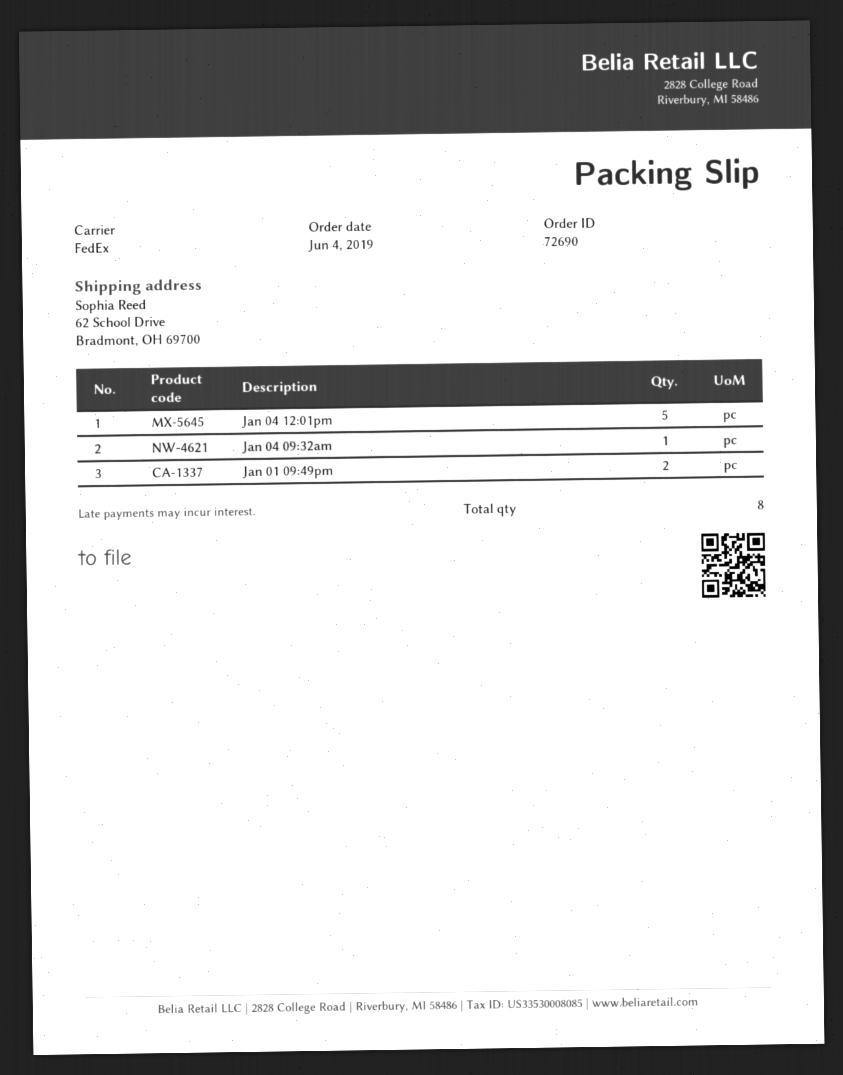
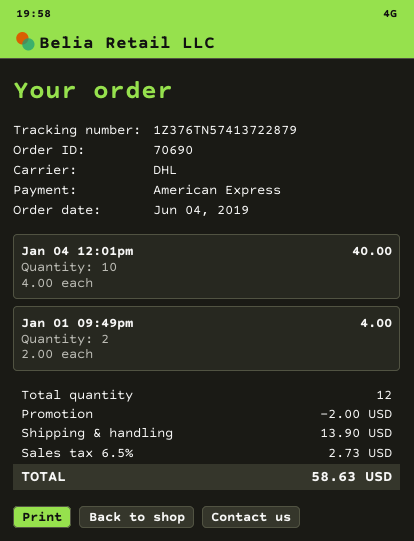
order number: 72690 -> 70690
shipping method: FedEx -> DHL
Jan 04 12:01pm: 5 -> 10
Jan 04 09:32am: 1 -> none
total quantity: 8 -> 12

